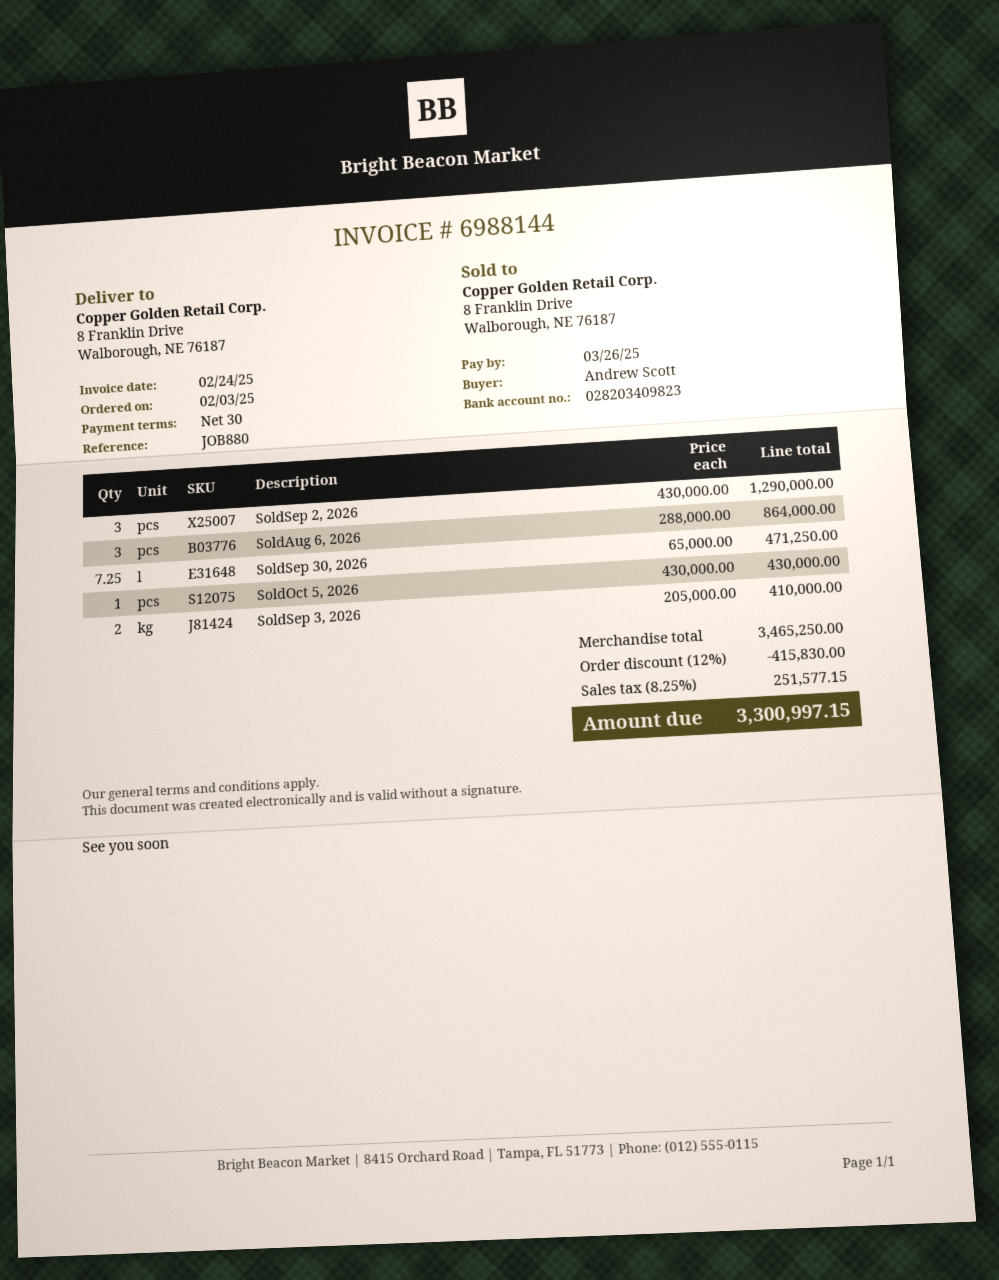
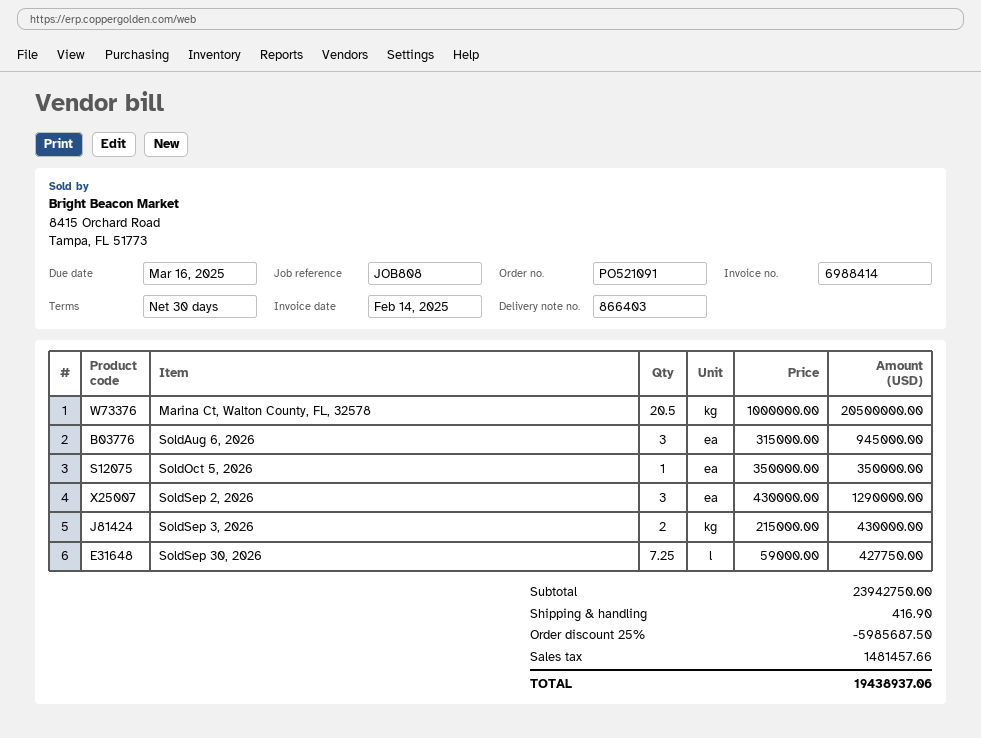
invoice number: 6988144 -> 6988414
invoice date: 2025-02-24 -> 2025-02-14
due date: 2025-03-26 -> 2025-03-16
reference: JOB880 -> JOB808
SoldAug 6, 2026: 3 x 288000.00 = 864000.00 -> 3 x 315000.00 = 945000.00
SoldSep 30, 2026: 7.25 x 65000.00 = 471250.00 -> 7.25 x 59000.00 = 427750.00
SoldOct 5, 2026: 1 x 430000.00 = 430000.00 -> 1 x 350000.00 = 350000.00
SoldSep 3, 2026: 2 x 205000.00 = 410000.00 -> 2 x 215000.00 = 430000.00
Marina Ct, Walton County, FL, 32578: none -> 20.5 x 1000000.00 = 20500000.00
subtotal: 3465250.00 -> 23942750.00
discount: 12% = 415830.00 -> 25% = 5985687.50
shipping: none -> 416.90
tax: 251577.15 -> 1481457.66
total: 3300997.15 -> 19438937.06

